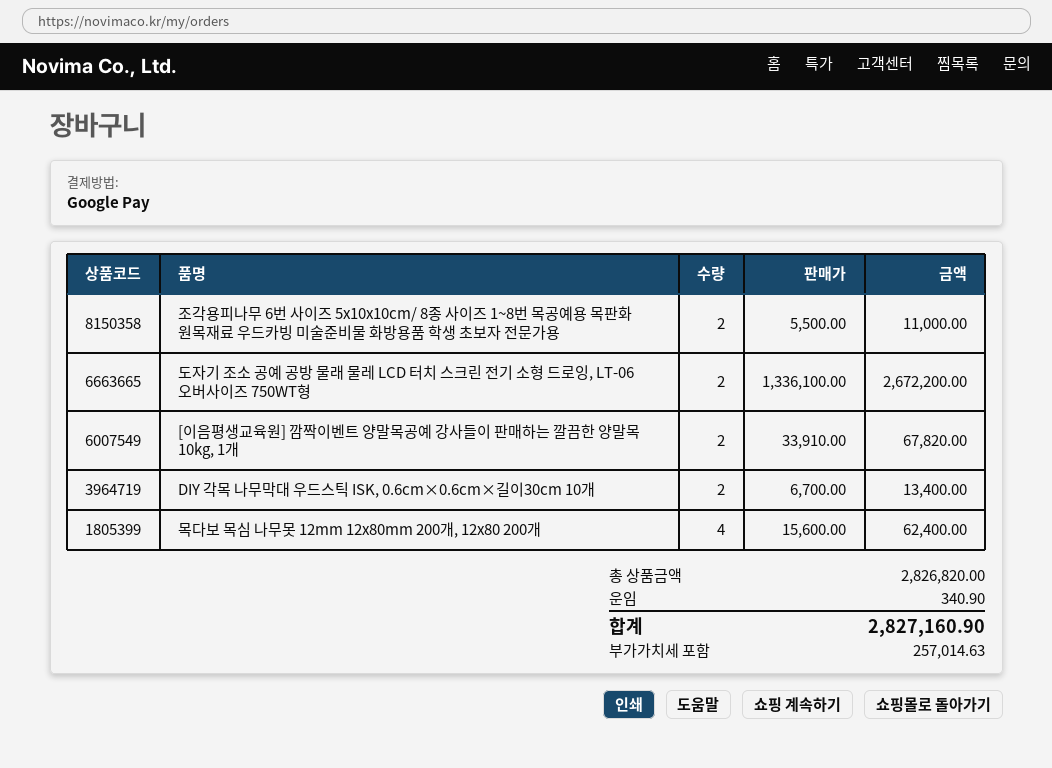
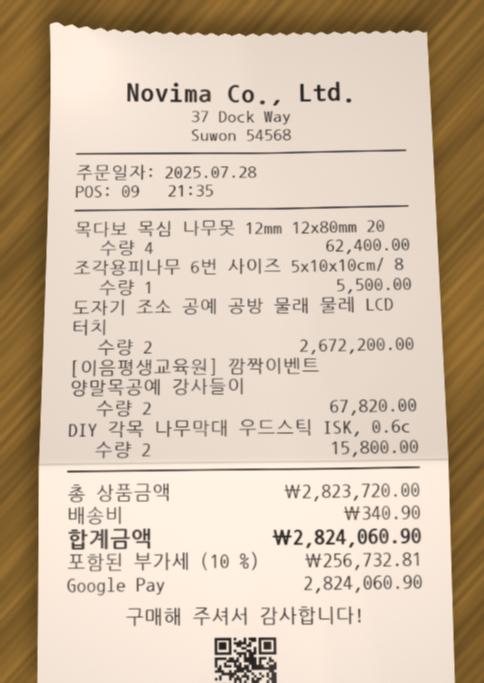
조각용피나무 6번 사이즈 5x10x10cm/ 8종 사이즈 1~8번 목공예용 목판화 원목재료 우드카빙 미술준비물 화방용품 학생 초보자 전문가용: 2 for 11000.00 -> 1 for 5500.00
DIY 각목 나무막대 우드스틱 ISK, 0.6cm×0.6cm×길이30cm 10개: 2 for 13400.00 -> 2 for 15800.00
subtotal: 2826820.00 -> 2823720.00
tax: 257014.63 -> 256732.81
total: 2827160.90 -> 2824060.90

